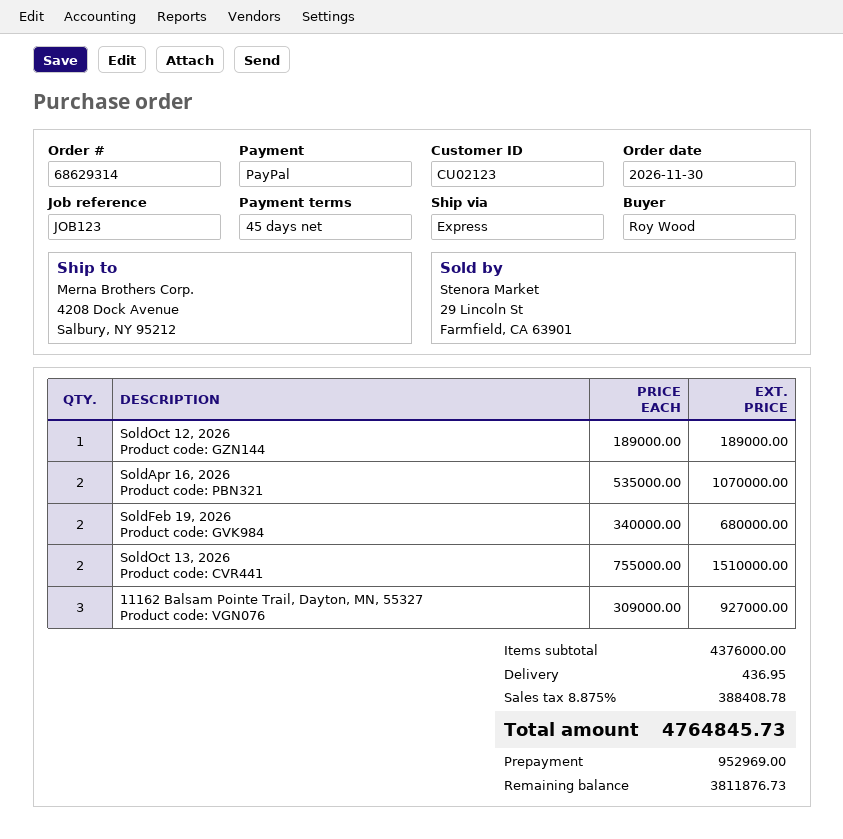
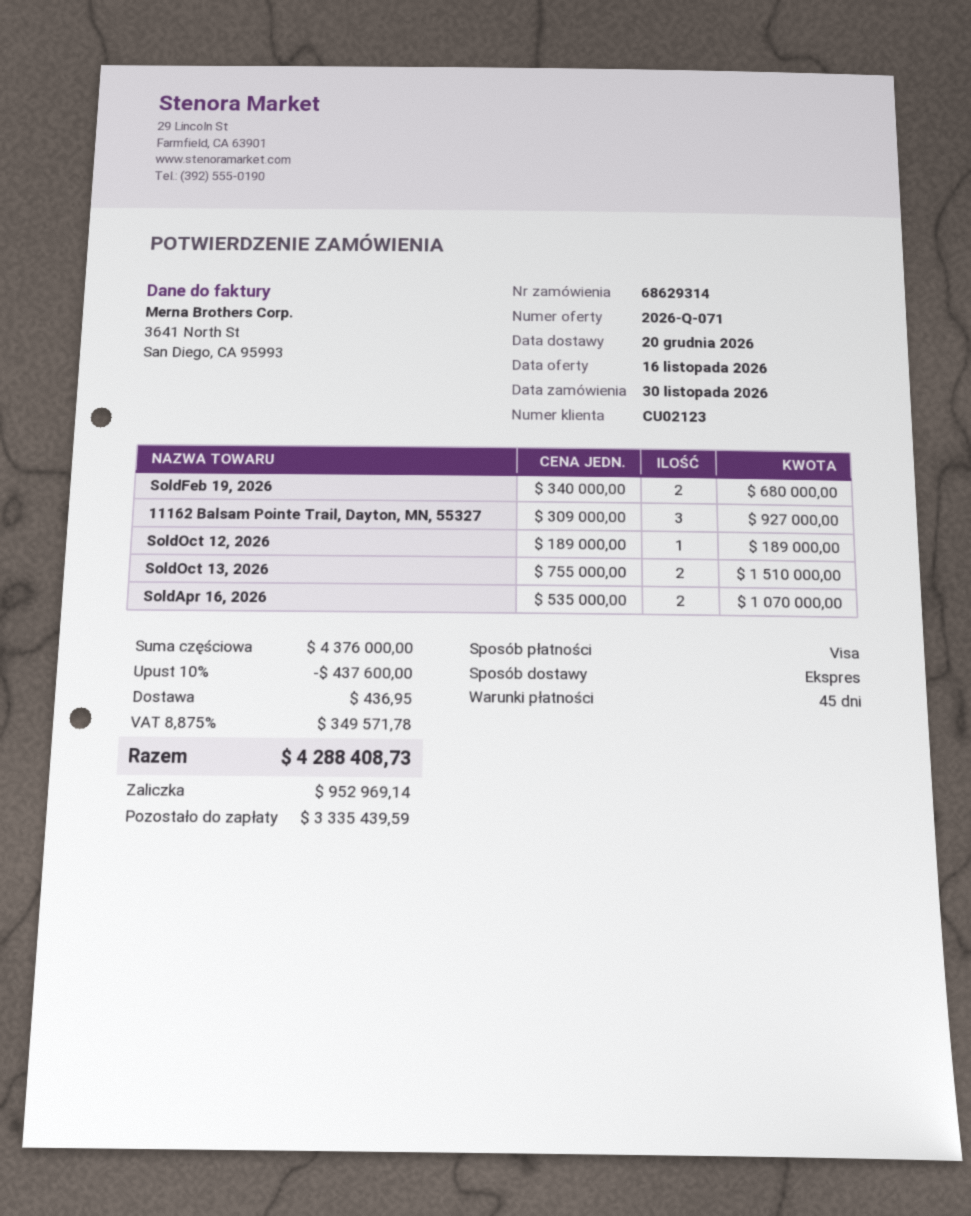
payment method: PayPal -> Visa
discount: none -> 10% = 437600.00
tax: 8.875% = 388408.78 -> 8.875% = 349571.78
total: 4764845.73 -> 4288408.73
deposit: 952969.00 -> 952969.14
balance: 3811876.73 -> 3335439.59

